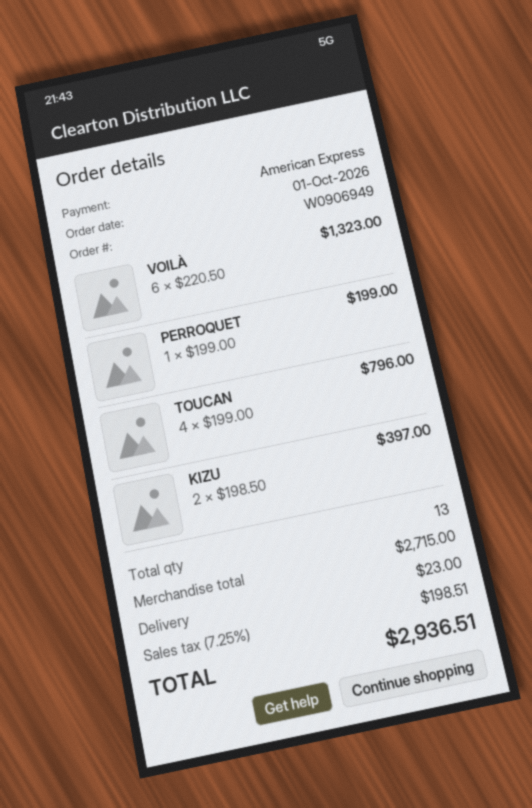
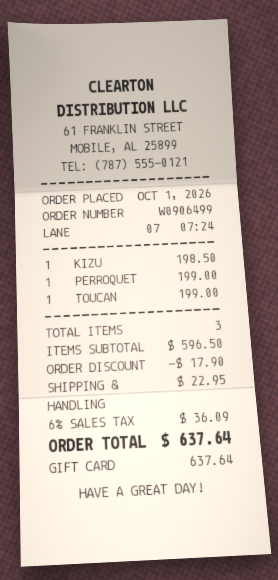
order number: W0906949 -> W0906499
payment method: American Express -> gift card
VOILÀ: 6 x 220.50 = 1323.00 -> none
TOUCAN: 4 x 199.00 = 796.00 -> 1 x 199.00 = 199.00
KIZU: 2 x 198.50 = 397.00 -> 1 x 198.50 = 198.50
total quantity: 13 -> 3
subtotal: 2715.00 -> 596.50
discount: none -> 17.90
shipping: 23.00 -> 22.95
tax: 7.25% = 198.51 -> 6% = 36.09
total: 2936.51 -> 637.64

